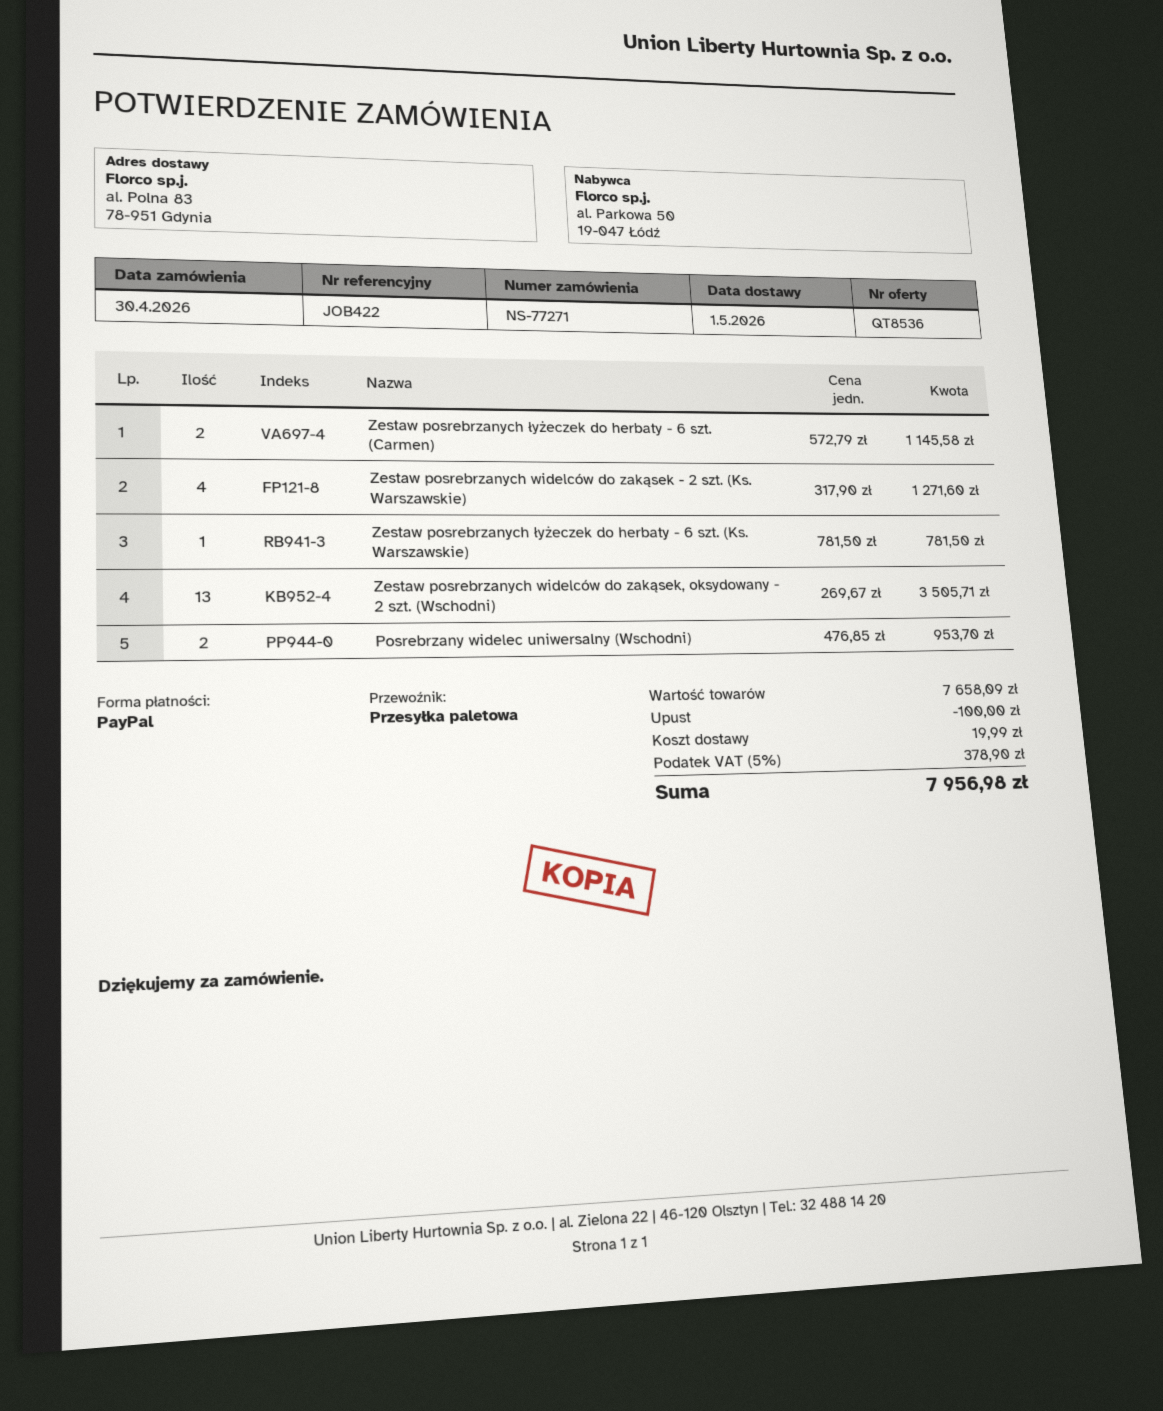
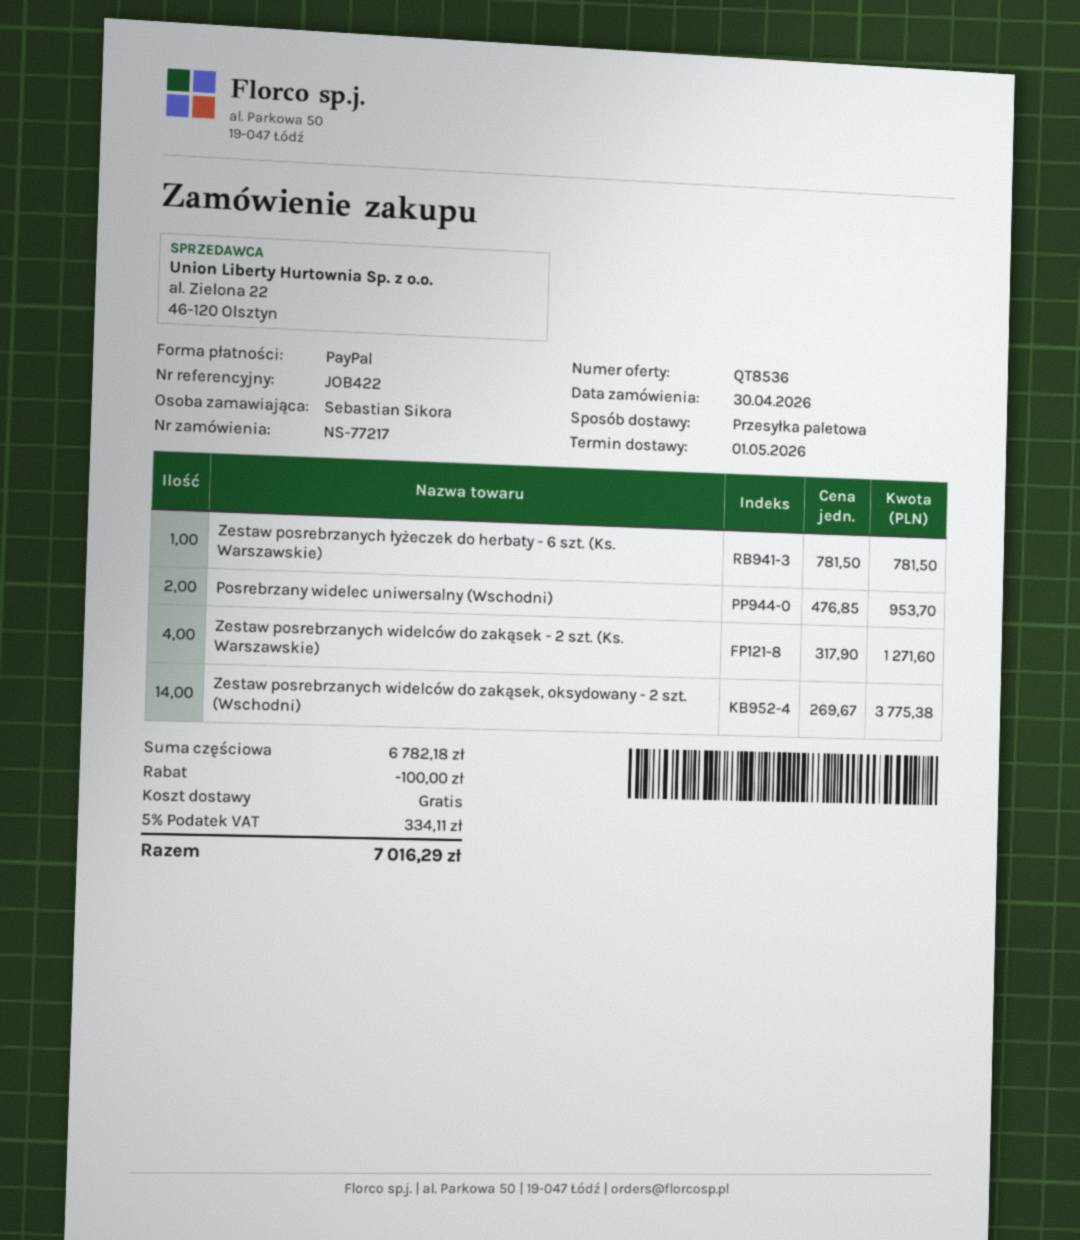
order number: NS-77271 -> NS-77217
Zestaw posrebrzanych łyżeczek do herbaty - 6 szt. (Carmen): 2 x 572.79 = 1145.58 -> none
Zestaw posrebrzanych widelców do zakąsek, oksydowany - 2 szt. (Wschodni): 13 x 269.67 = 3505.71 -> 14 x 269.67 = 3775.38
subtotal: 7658.09 -> 6782.18
shipping: 19.99 -> 0.00
tax: 5% = 378.90 -> 5% = 334.11
total: 7956.98 -> 7016.29

